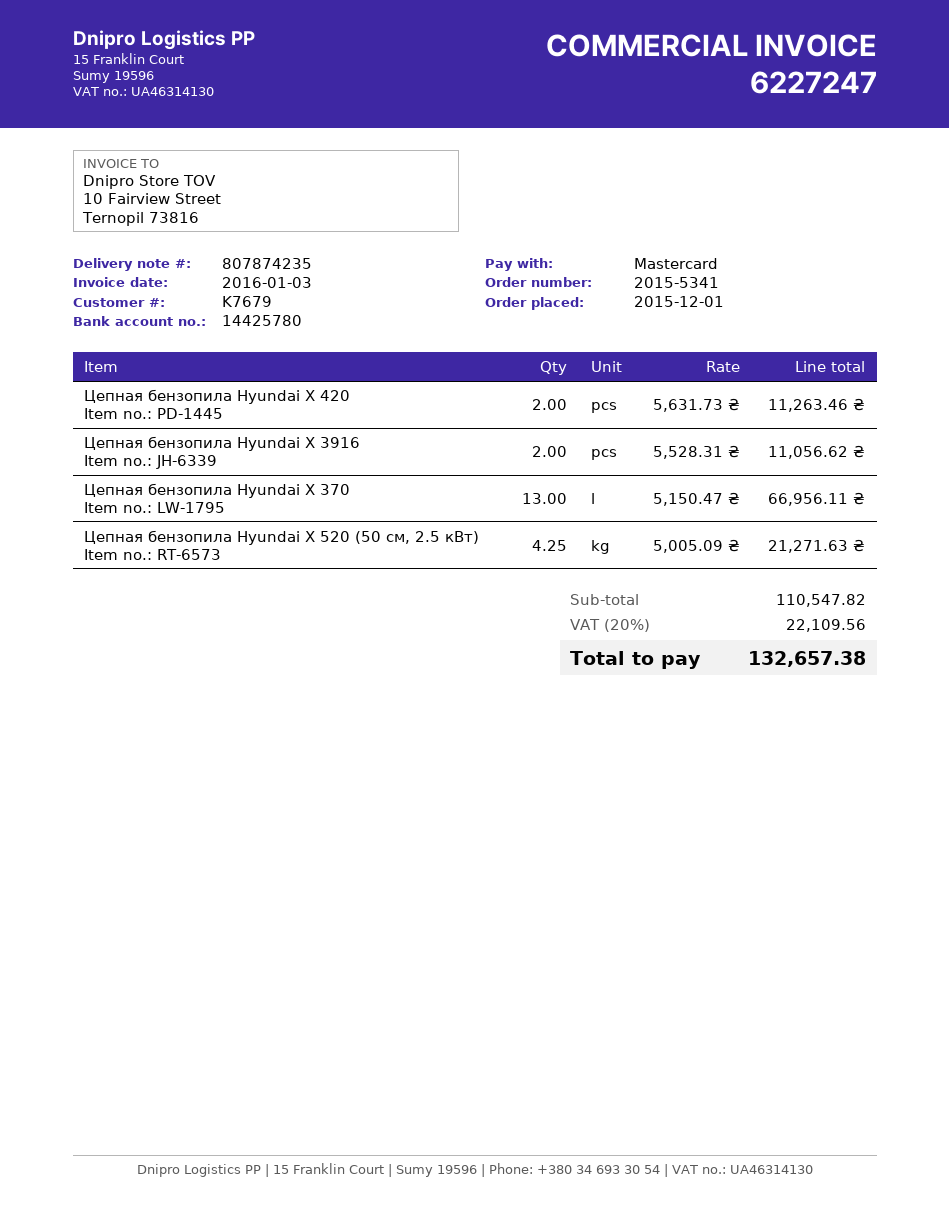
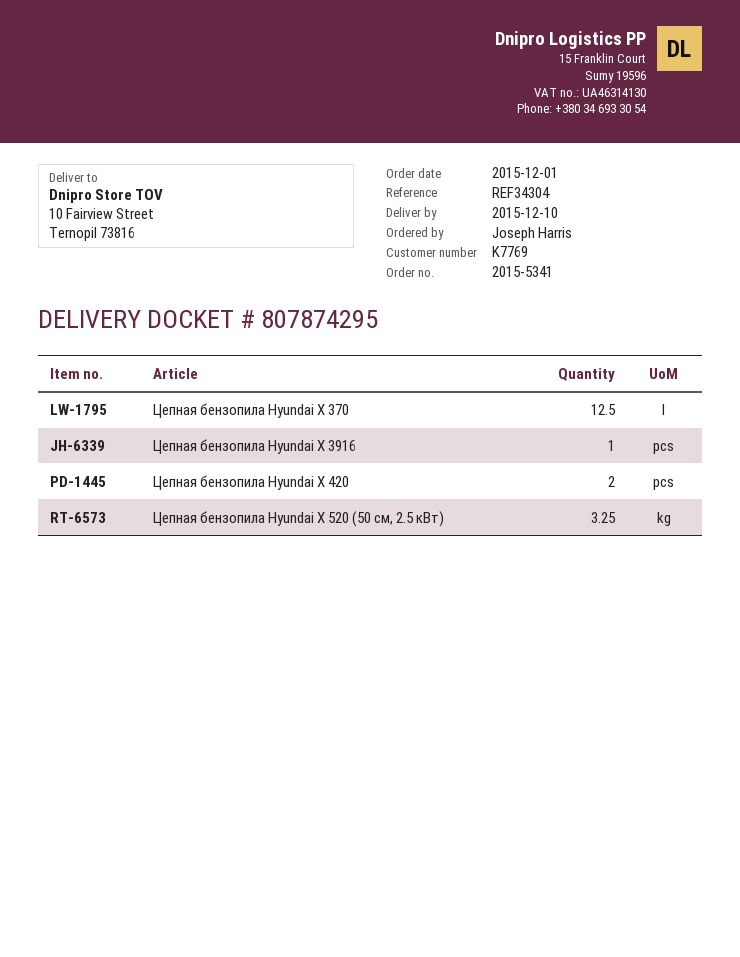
delivery note number: 807874235 -> 807874295
customer number: K7679 -> K7769
Цепная бензопила Hyundai X 3916: 2 -> 1
Цепная бензопила Hyundai X 370: 13 -> 12.5
Цепная бензопила Hyundai X 520 (50 см, 2.5 кВт): 4.25 -> 3.25

